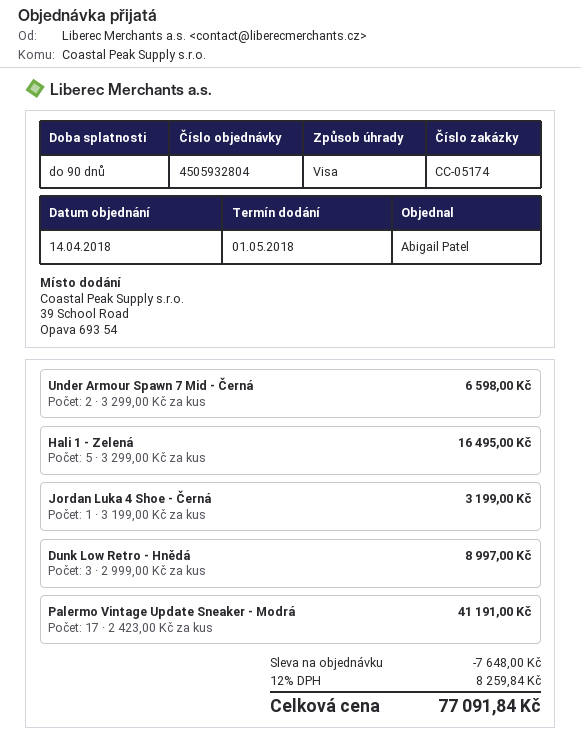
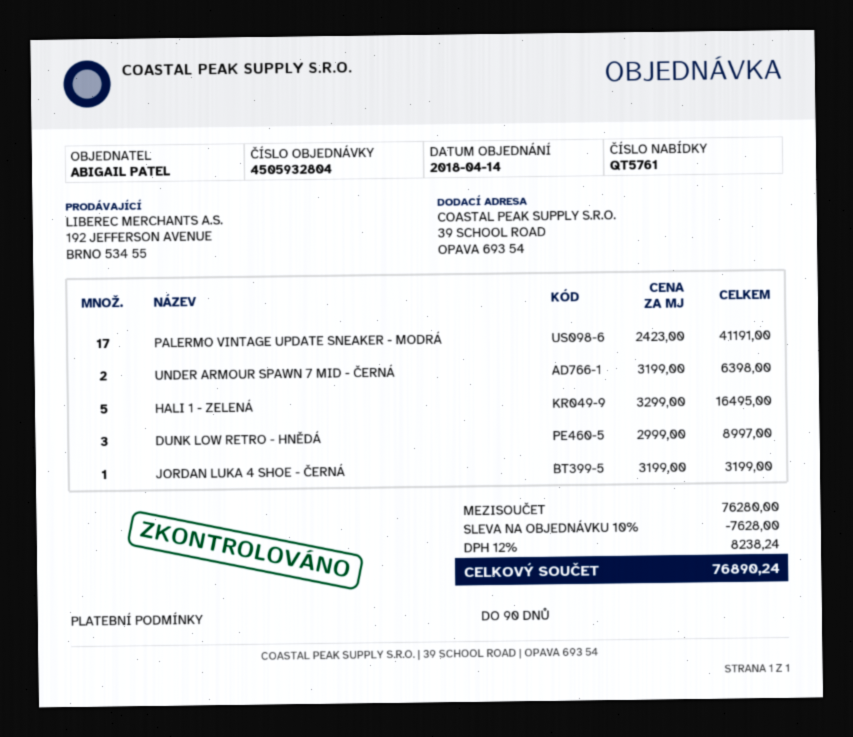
Under Armour Spawn 7 Mid - Černá: 2 x 3299.00 = 6598.00 -> 2 x 3199.00 = 6398.00
discount: 7648.00 -> 7628.00
tax: 12% = 8259.84 -> 12% = 8238.24
total: 77091.84 -> 76890.24

